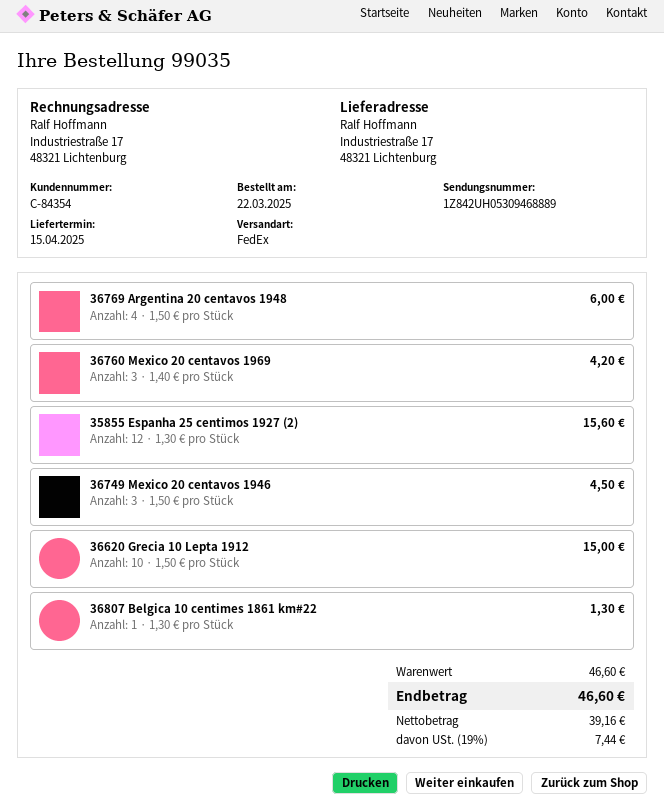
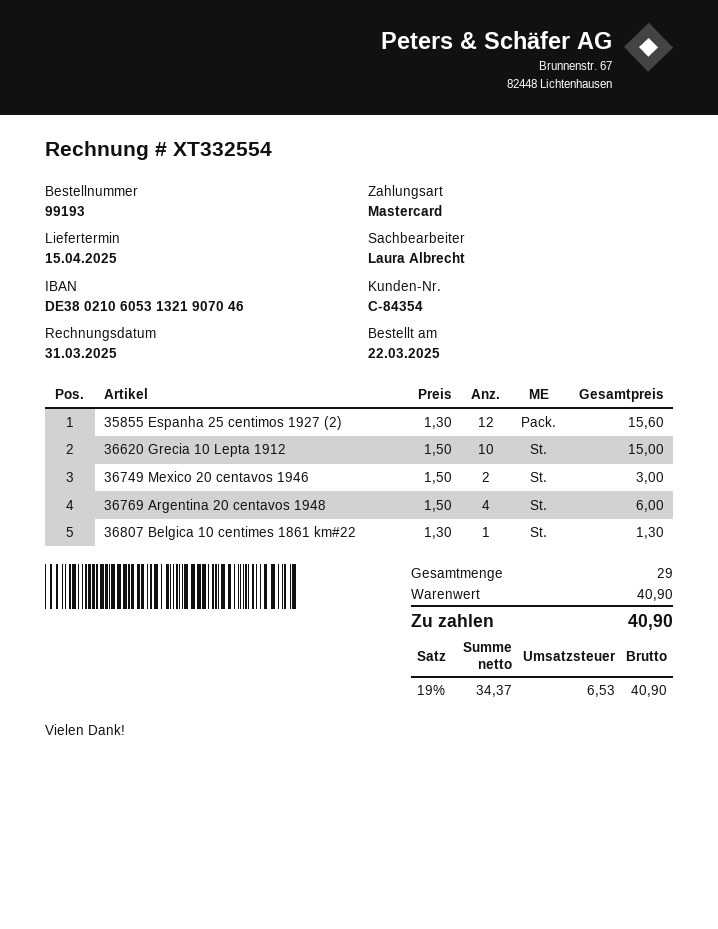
order number: 99035 -> 99193
36760 Mexico 20 centavos 1969: 3 x 1.40 = 4.20 -> none
36749 Mexico 20 centavos 1946: 3 x 1.50 = 4.50 -> 2 x 1.50 = 3.00
subtotal: 46.60 -> 40.90
net: 39.16 -> 34.37
tax: 19% = 7.44 -> 19% = 6.53
total: 46.60 -> 40.90

